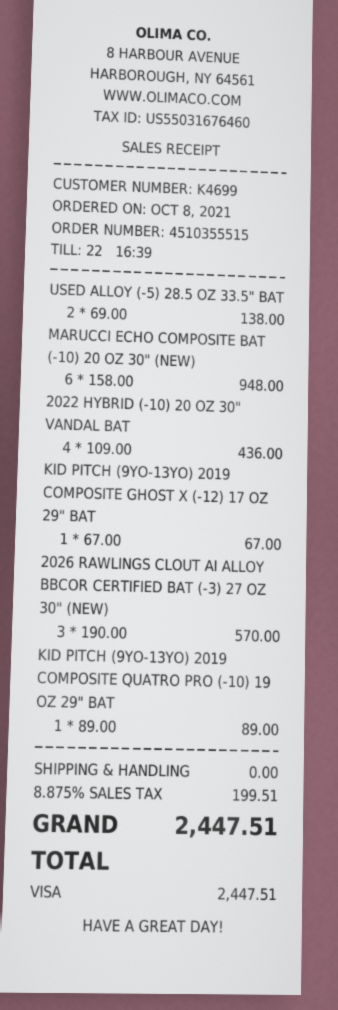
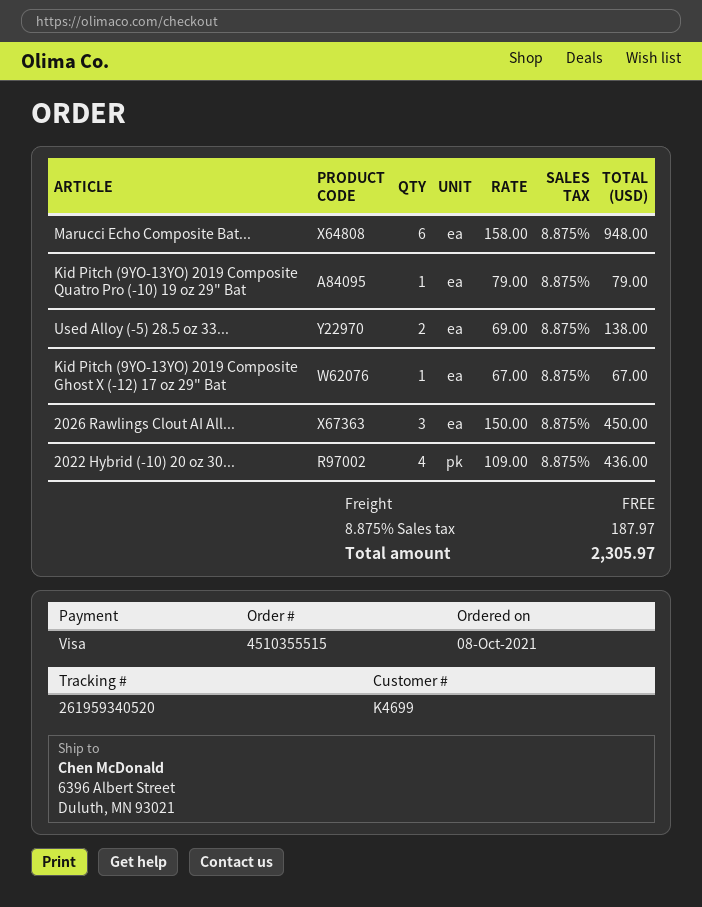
2026 RAWLINGS CLOUT AI ALLOY BBCOR CERTIFIED BAT (-3) 27 OZ 30" (NEW): 3 x 190.00 = 570.00 -> 3 x 150.00 = 450.00
KID PITCH (9YO-13YO) 2019 COMPOSITE QUATRO PRO (-10) 19 OZ 29" BAT: 1 x 89.00 = 89.00 -> 1 x 79.00 = 79.00
tax: 8.875% = 199.51 -> 8.875% = 187.97
total: 2447.51 -> 2305.97

